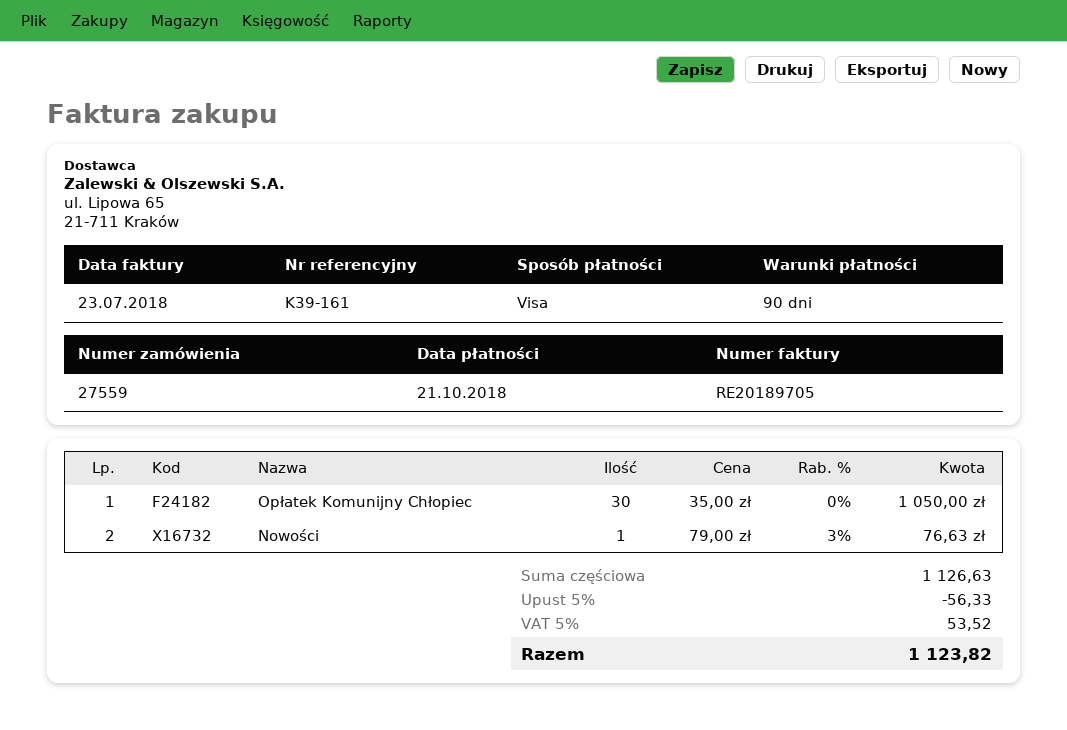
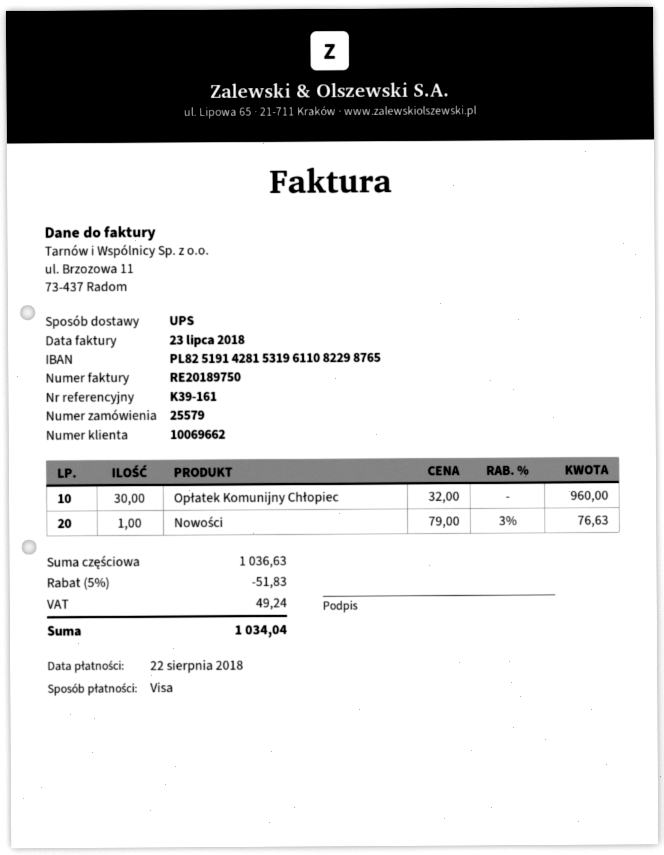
order number: 27559 -> 25579
invoice number: RE20189705 -> RE20189750
due date: 2018-10-21 -> 2018-08-22
Opłatek Komunijny Chłopiec: 30 x 35.00 = 1050.00 -> 30 x 32.00 = 960.00
subtotal: 1126.63 -> 1036.63
discount: 5% = 56.33 -> 5% = 51.83
tax: 53.52 -> 49.24
total: 1123.82 -> 1034.04

